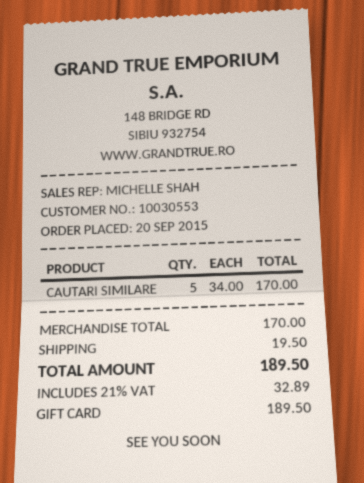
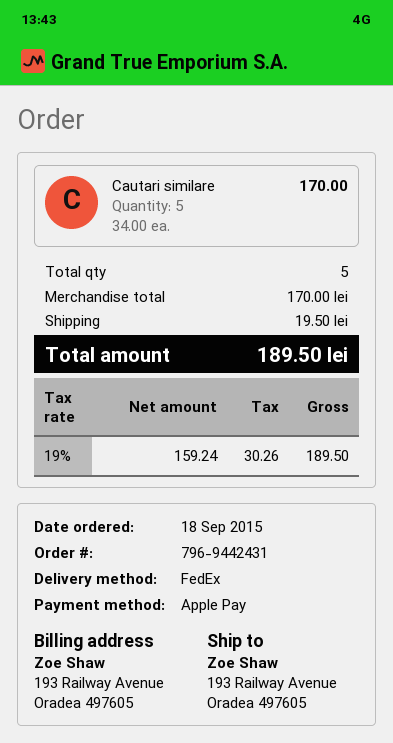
order date: 2015-09-20 -> 2015-09-18
payment method: gift card -> Apple Pay
tax: 21% = 32.89 -> 19% = 30.26

